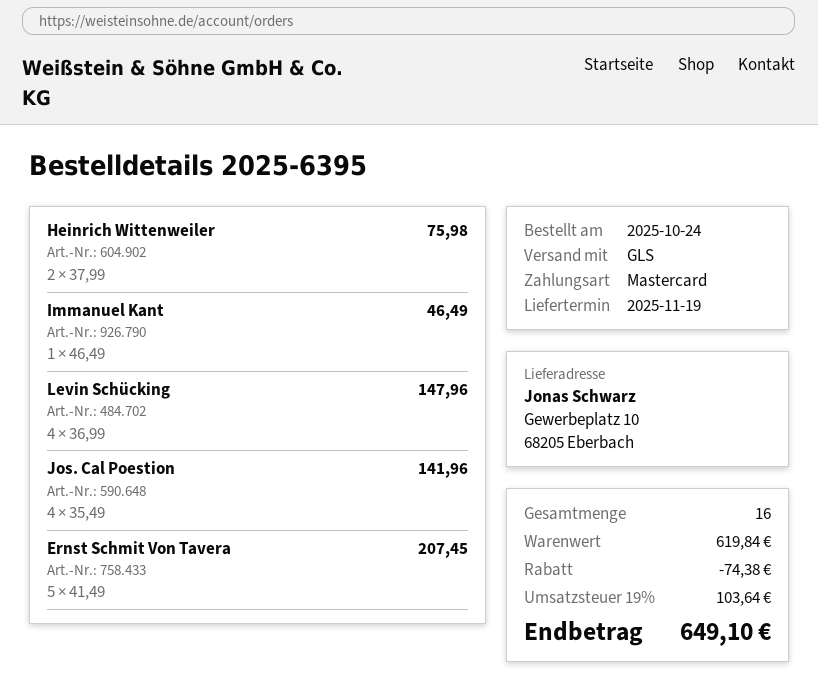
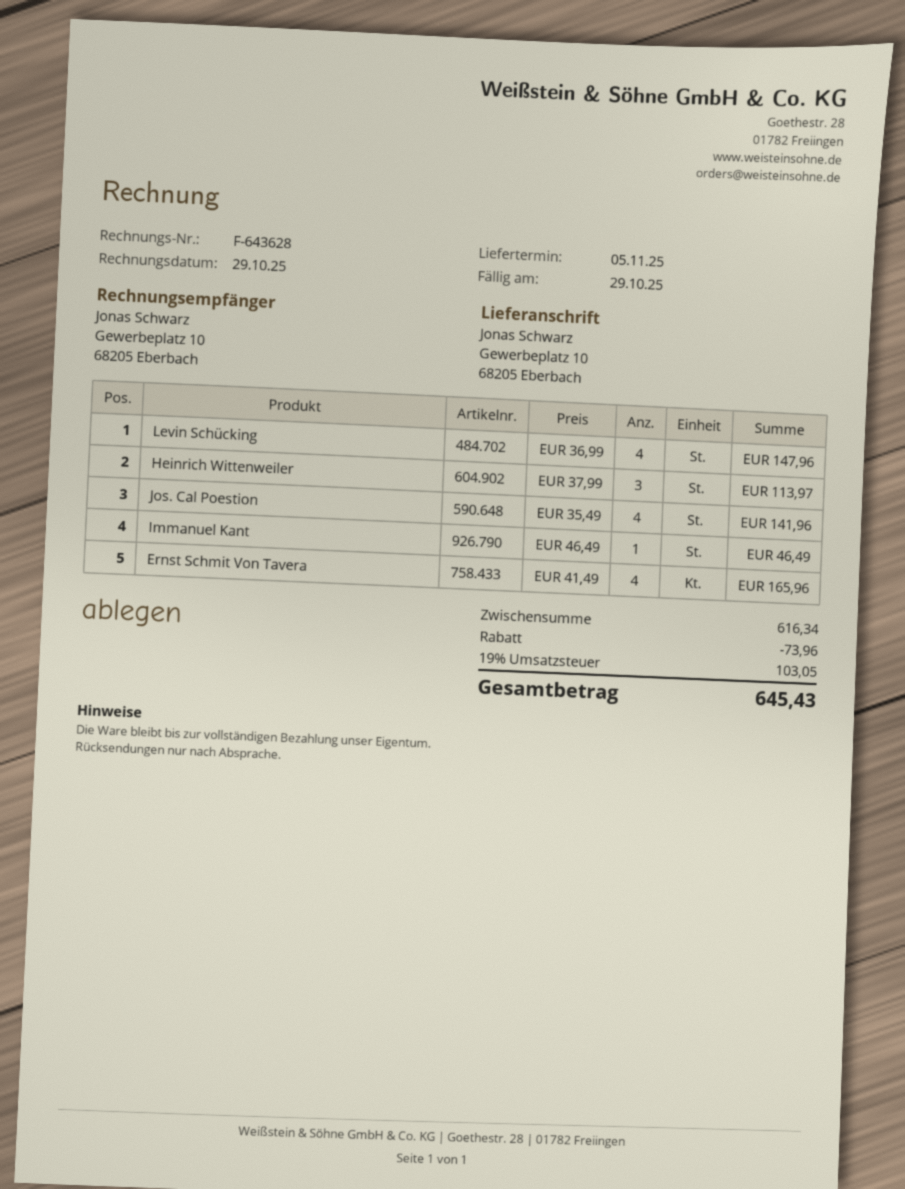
delivery date: 2025-11-19 -> 2025-11-05
Heinrich Wittenweiler: 2 x 37.99 = 75.98 -> 3 x 37.99 = 113.97
Ernst Schmit Von Tavera: 5 x 41.49 = 207.45 -> 4 x 41.49 = 165.96
subtotal: 619.84 -> 616.34
discount: 74.38 -> 73.96
tax: 19% = 103.64 -> 19% = 103.05
total: 649.10 -> 645.43

